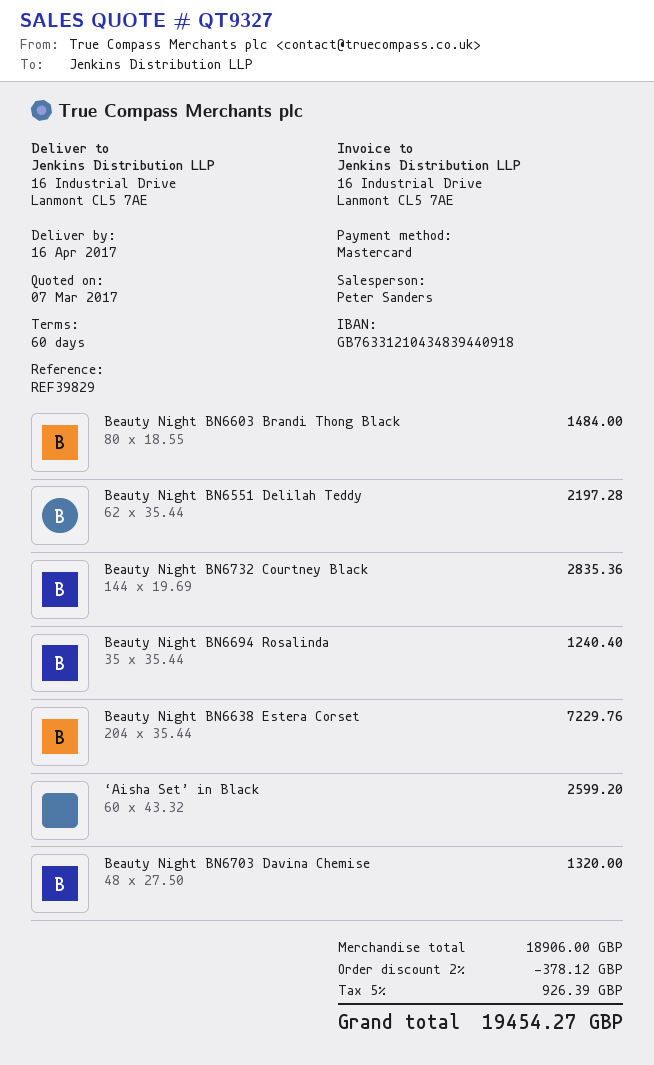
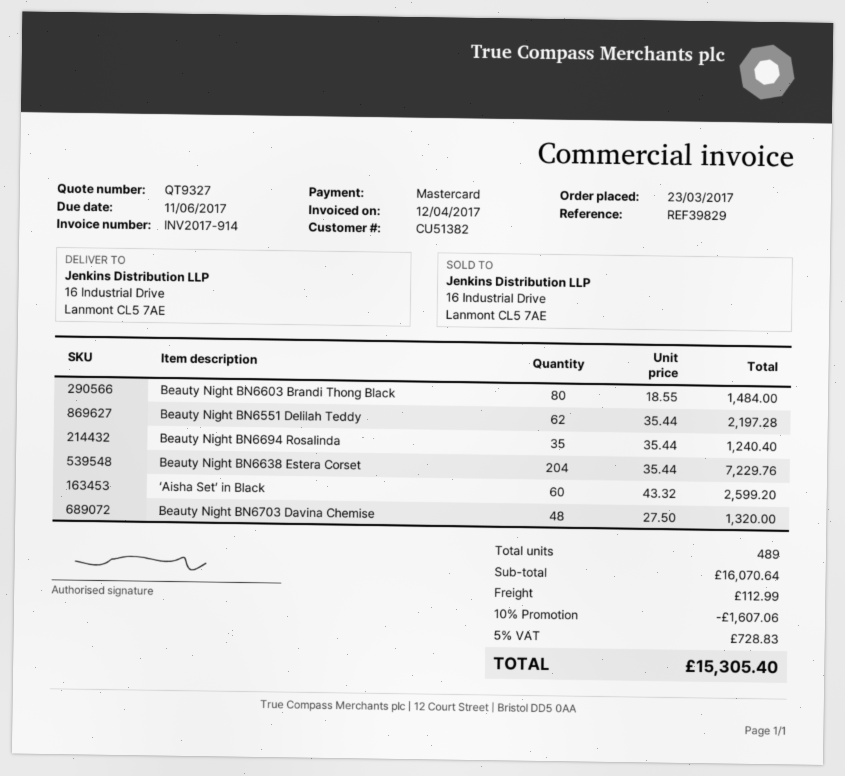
Beauty Night BN6732 Courtney Black: 144 x 19.69 = 2835.36 -> none
subtotal: 18906.00 -> 16070.64
discount: 2% = 378.12 -> 10% = 1607.06
shipping: none -> 112.99
tax: 5% = 926.39 -> 5% = 728.83
total: 19454.27 -> 15305.40

